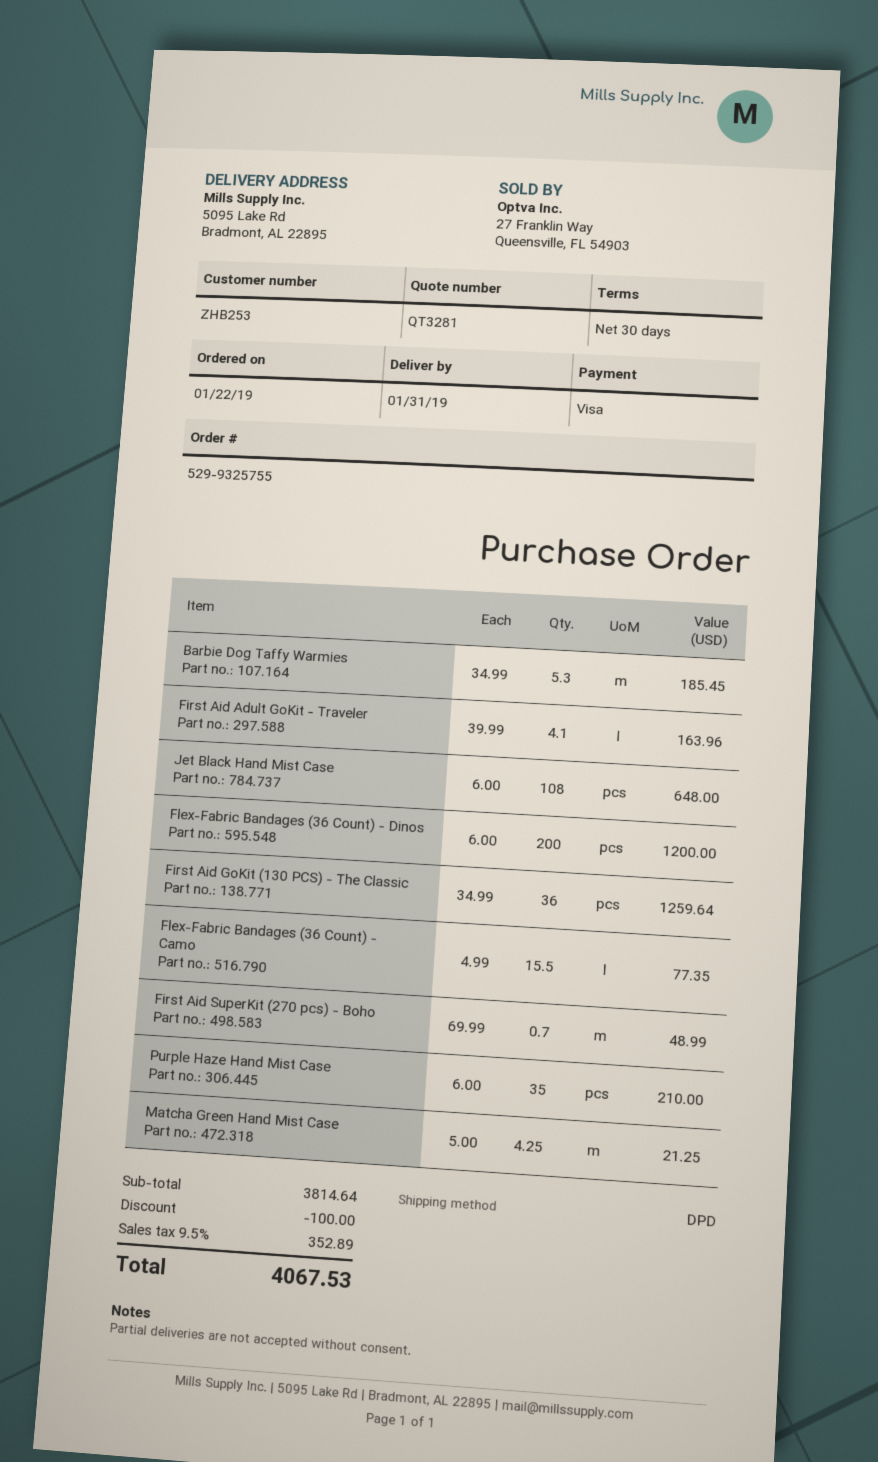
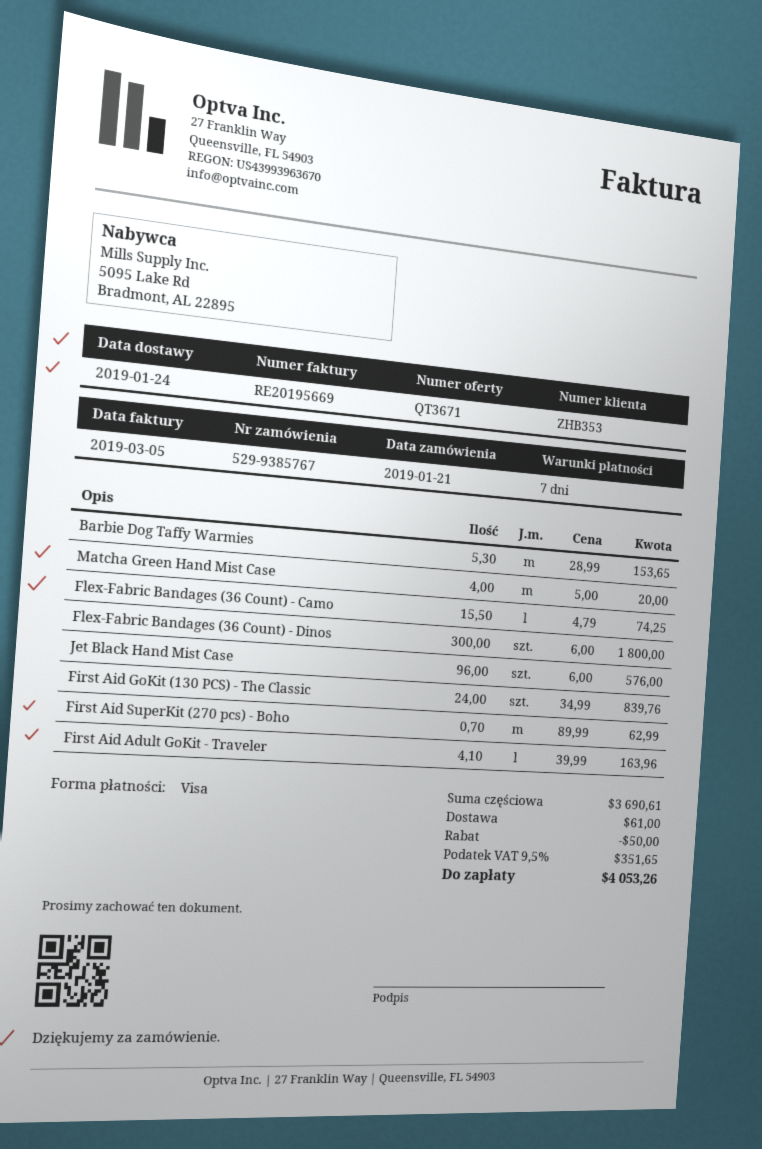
quote number: QT3281 -> QT3671
order number: 529-9325755 -> 529-9385767
order date: 2019-01-22 -> 2019-01-21
delivery date: 2019-01-31 -> 2019-01-24
payment terms: 30 days -> 7 days
customer number: ZHB253 -> ZHB353
Barbie Dog Taffy Warmies: 5.3 x 34.99 = 185.45 -> 5.3 x 28.99 = 153.65
Jet Black Hand Mist Case: 108 x 6.00 = 648.00 -> 96 x 6.00 = 576.00
Flex-Fabric Bandages (36 Count) - Dinos: 200 x 6.00 = 1200.00 -> 300 x 6.00 = 1800.00
First Aid GoKit (130 PCS) - The Classic: 36 x 34.99 = 1259.64 -> 24 x 34.99 = 839.76
Flex-Fabric Bandages (36 Count) - Camo: 15.5 x 4.99 = 77.35 -> 15.5 x 4.79 = 74.25
First Aid SuperKit (270 pcs) - Boho: 0.7 x 69.99 = 48.99 -> 0.7 x 89.99 = 62.99
Purple Haze Hand Mist Case: 35 x 6.00 = 210.00 -> none
Matcha Green Hand Mist Case: 4.25 x 5.00 = 21.25 -> 4 x 5.00 = 20.00
subtotal: 3814.64 -> 3690.61
discount: 100.00 -> 50.00
shipping: none -> 61.00
tax: 9.5% = 352.89 -> 9.5% = 351.65
total: 4067.53 -> 4053.26

